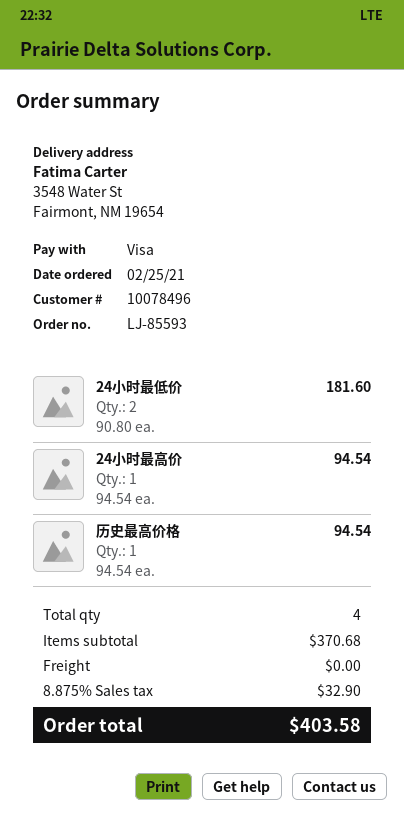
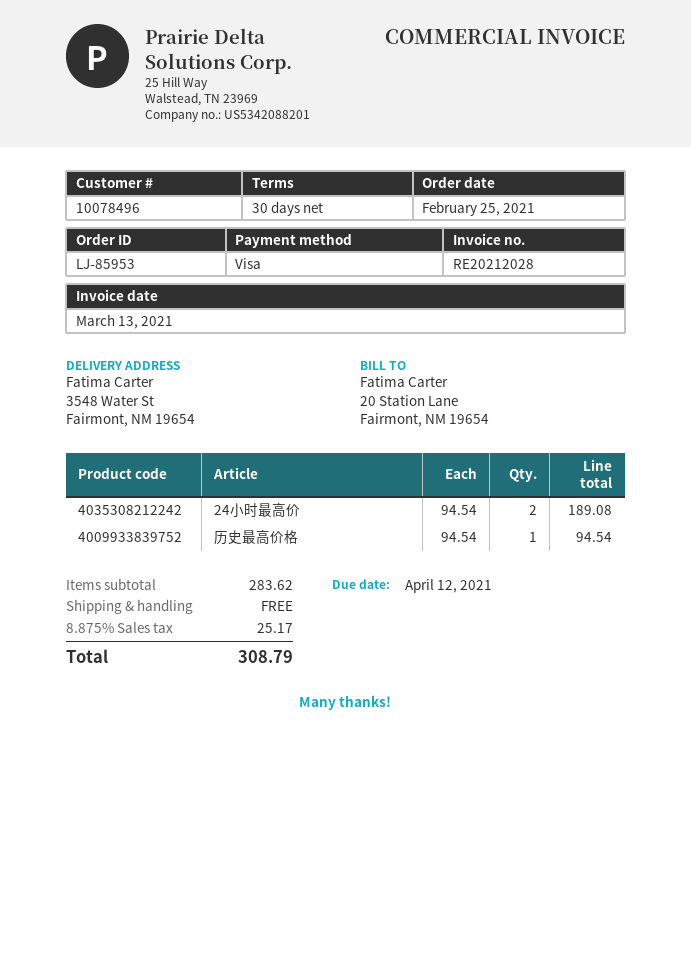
order number: LJ-85593 -> LJ-85953
24小时最低价: 2 x 90.80 = 181.60 -> none
24小时最高价: 1 x 94.54 = 94.54 -> 2 x 94.54 = 189.08
subtotal: 370.68 -> 283.62
tax: 8.875% = 32.90 -> 8.875% = 25.17
total: 403.58 -> 308.79

